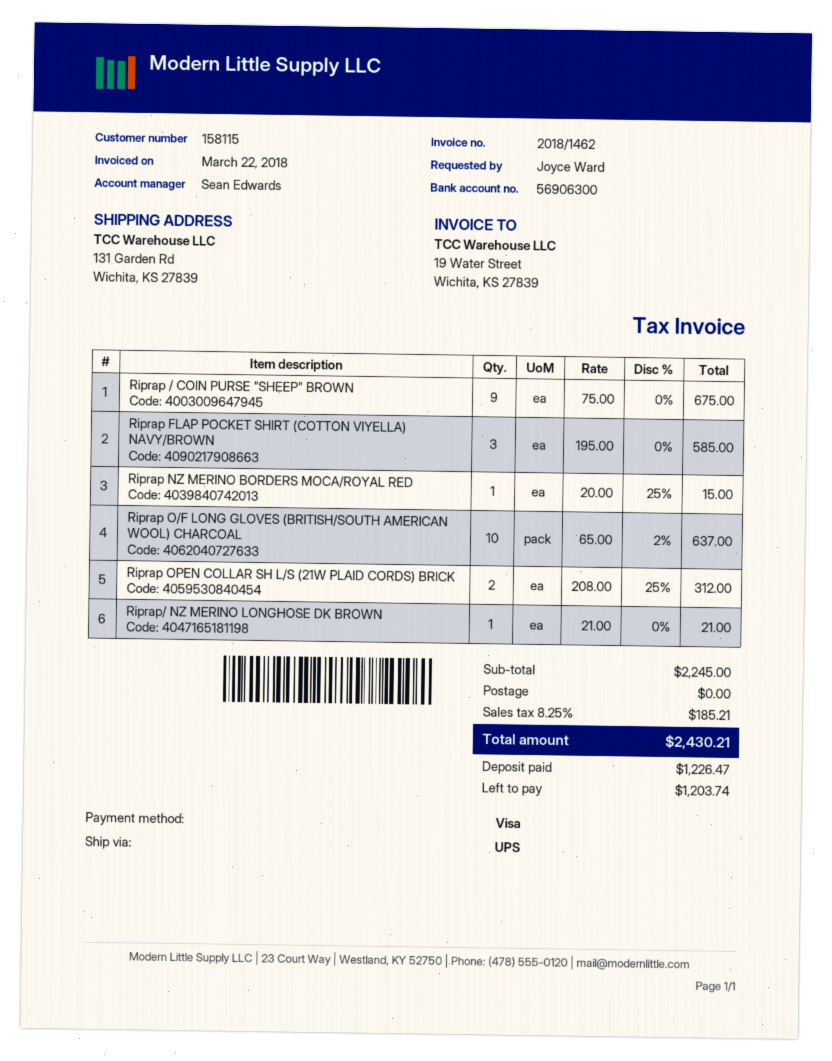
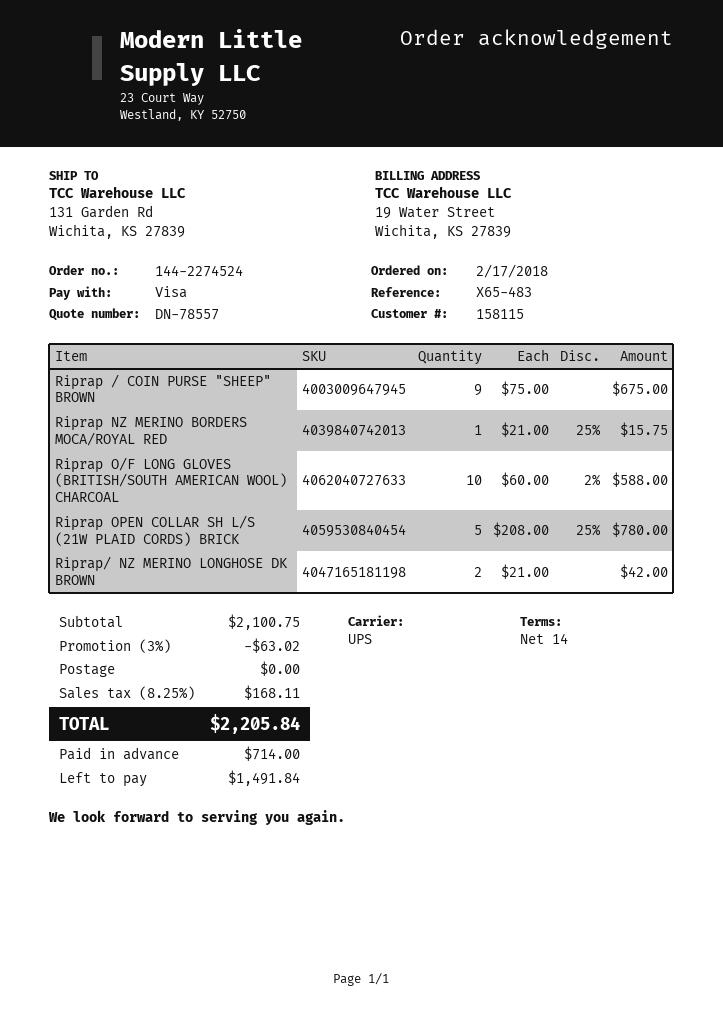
Riprap FLAP POCKET SHIRT (COTTON VIYELLA) NAVY/BROWN: 3 x 195.00 = 585.00 -> none
Riprap NZ MERINO BORDERS MOCA/ROYAL RED: 1 x 20.00 - 25% = 15.00 -> 1 x 21.00 - 25% = 15.75
Riprap O/F LONG GLOVES (BRITISH/SOUTH AMERICAN WOOL) CHARCOAL: 10 x 65.00 - 2% = 637.00 -> 10 x 60.00 - 2% = 588.00
Riprap OPEN COLLAR SH L/S (21W PLAID CORDS) BRICK: 2 x 208.00 - 25% = 312.00 -> 5 x 208.00 - 25% = 780.00
Riprap/ NZ MERINO LONGHOSE DK BROWN: 1 x 21.00 = 21.00 -> 2 x 21.00 = 42.00
subtotal: 2245.00 -> 2100.75
discount: none -> 3% = 63.02
tax: 8.25% = 185.21 -> 8.25% = 168.11
total: 2430.21 -> 2205.84
deposit: 1226.47 -> 714.00
balance: 1203.74 -> 1491.84

